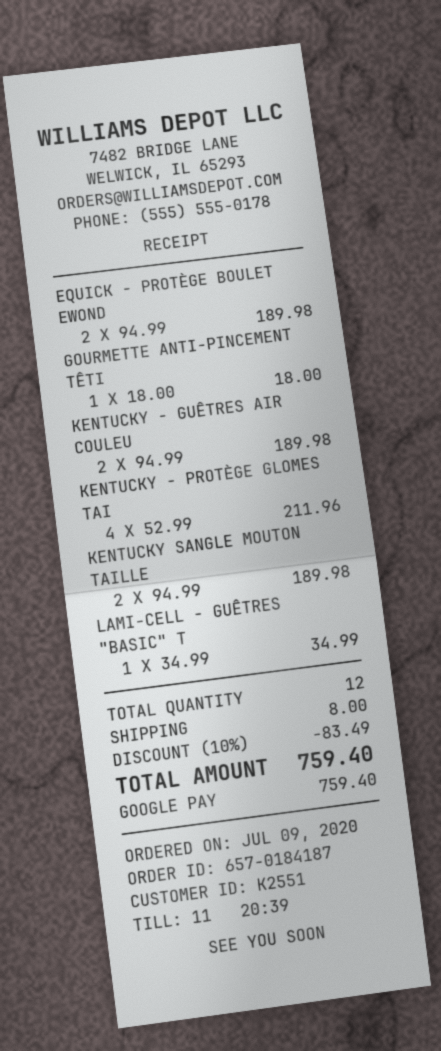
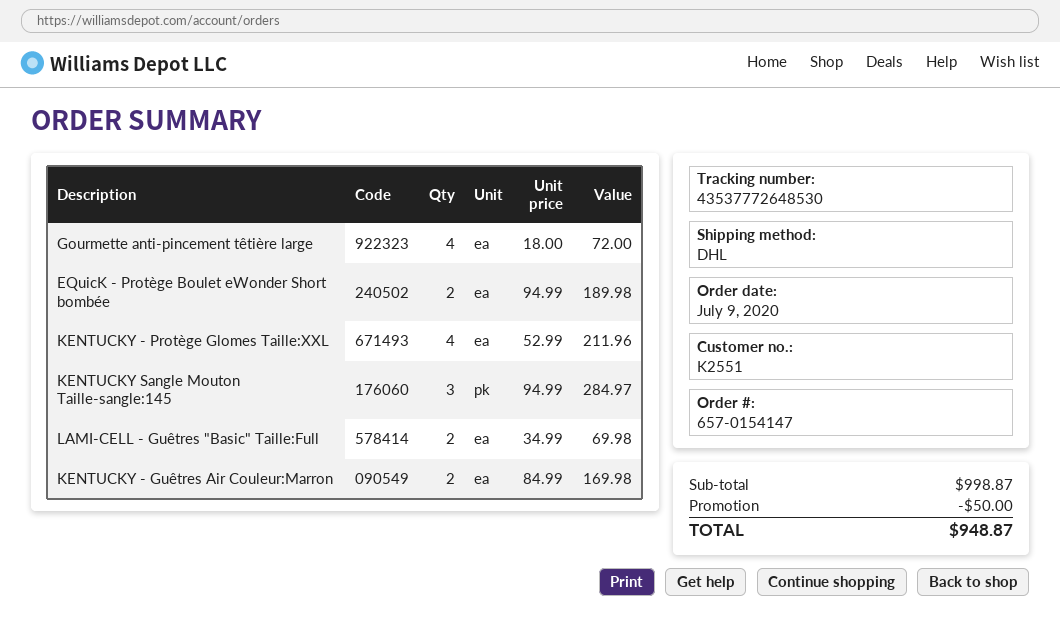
order number: 657-0184187 -> 657-0154147
GOURMETTE ANTI-PINCEMENT TÊTI: 1 x 18.00 = 18.00 -> 4 x 18.00 = 72.00
KENTUCKY - GUÊTRES AIR COULEU: 2 x 94.99 = 189.98 -> 2 x 84.99 = 169.98
KENTUCKY SANGLE MOUTON TAILLE: 2 x 94.99 = 189.98 -> 3 x 94.99 = 284.97
LAMI-CELL - GUÊTRES "BASIC" T: 1 x 34.99 = 34.99 -> 2 x 34.99 = 69.98
discount: 83.49 -> 50.00
shipping: 8.00 -> none
total: 759.40 -> 948.87

